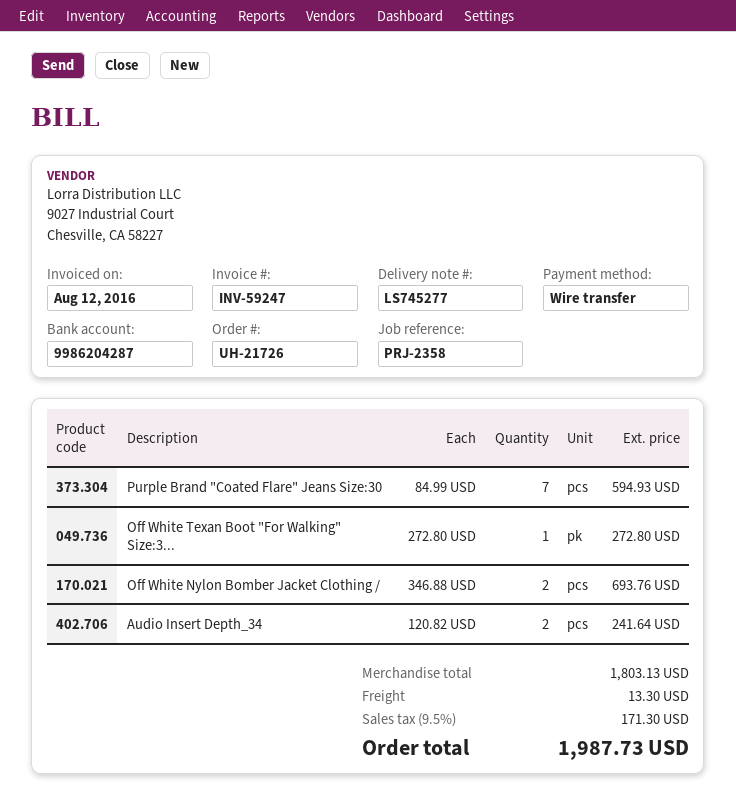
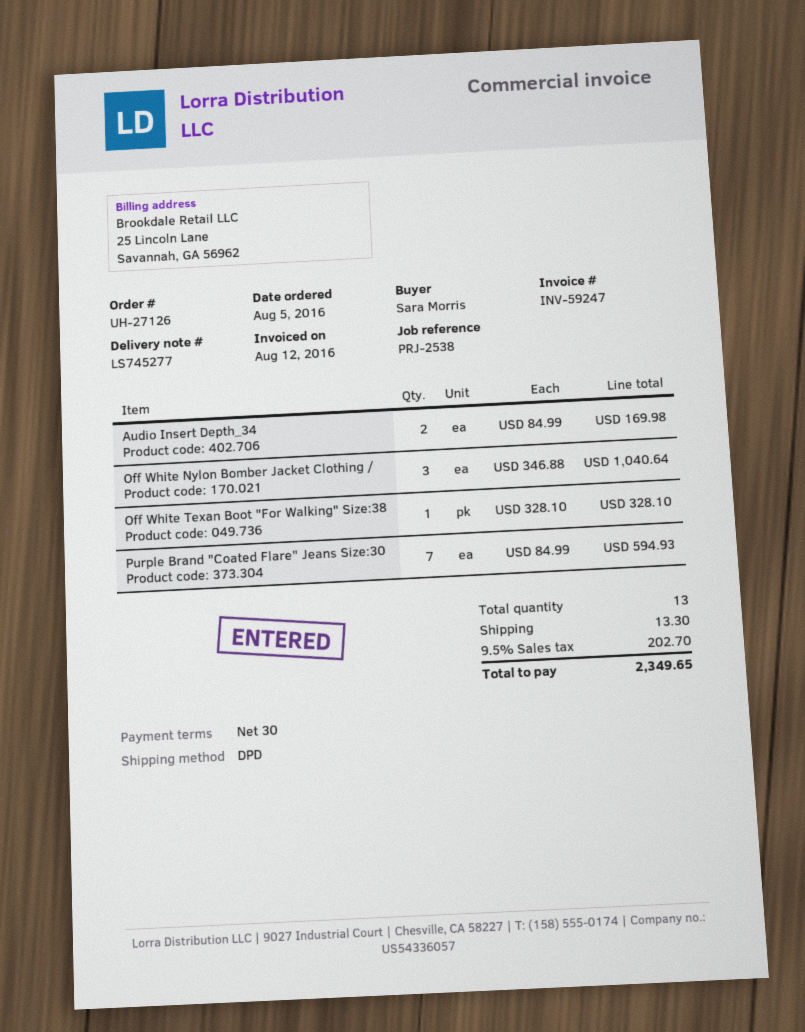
order number: UH-21726 -> UH-27126
reference: PRJ-2358 -> PRJ-2538
Off White Texan Boot "For Walking" Size:3...: 1 x 272.80 = 272.80 -> 1 x 328.10 = 328.10
Off White Nylon Bomber Jacket Clothing /: 2 x 346.88 = 693.76 -> 3 x 346.88 = 1040.64
Audio Insert Depth_34: 2 x 120.82 = 241.64 -> 2 x 84.99 = 169.98
tax: 9.5% = 171.30 -> 9.5% = 202.70
total: 1987.73 -> 2349.65

